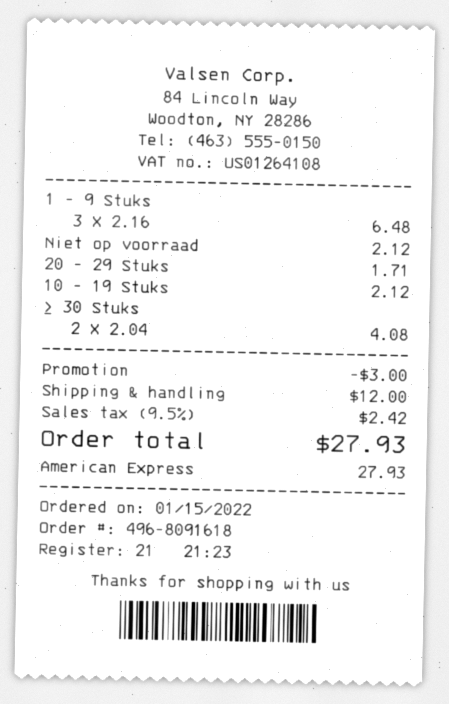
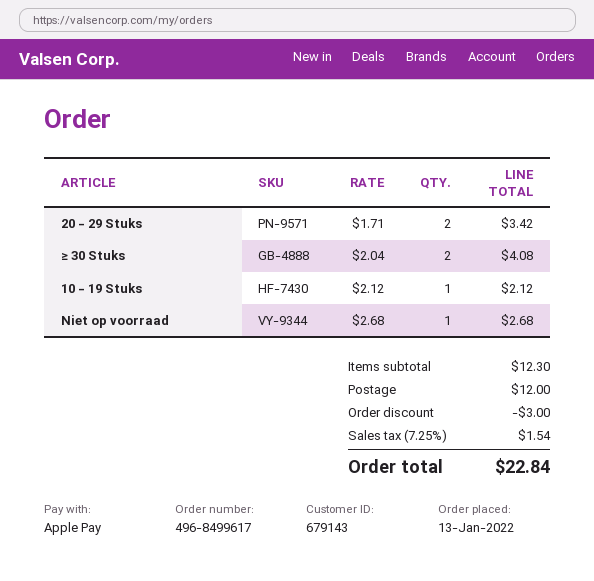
order number: 496-8091618 -> 496-8499617
order date: 2022-01-15 -> 2022-01-13
payment method: American Express -> Apple Pay
1 - 9 Stuks: 3 x 2.16 = 6.48 -> none
Niet op voorraad: 1 x 2.12 = 2.12 -> 1 x 2.68 = 2.68
20 - 29 Stuks: 1 x 1.71 = 1.71 -> 2 x 1.71 = 3.42
tax: 9.5% = 2.42 -> 7.25% = 1.54
total: 27.93 -> 22.84

